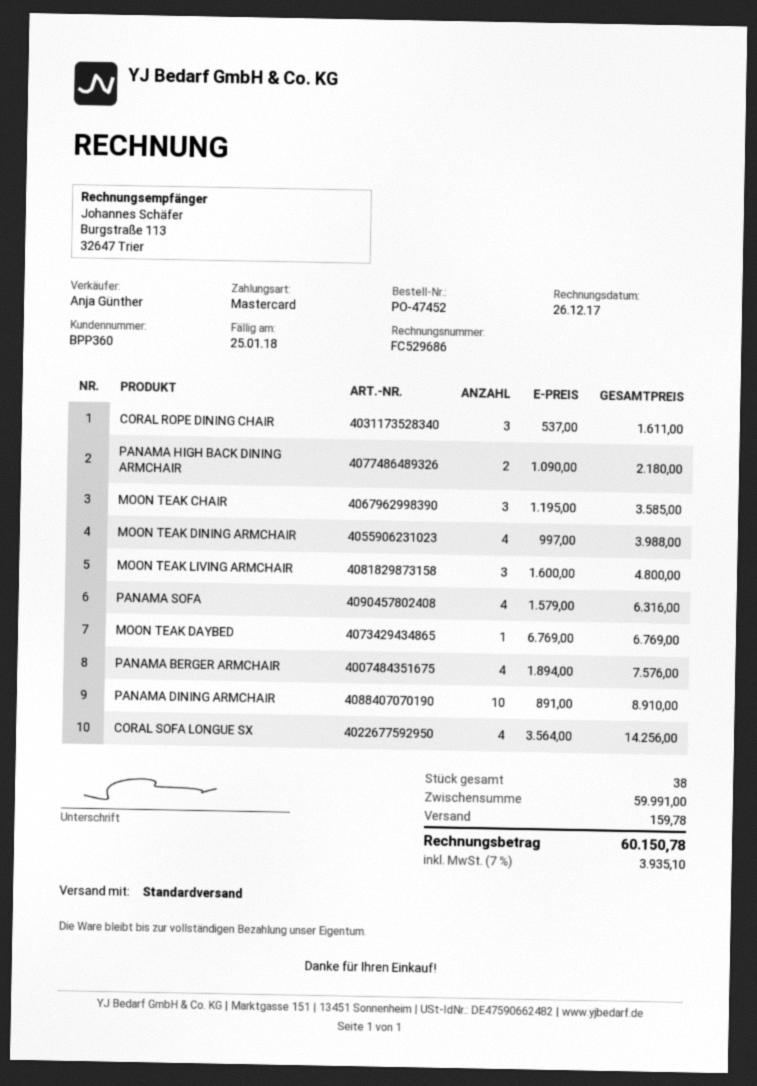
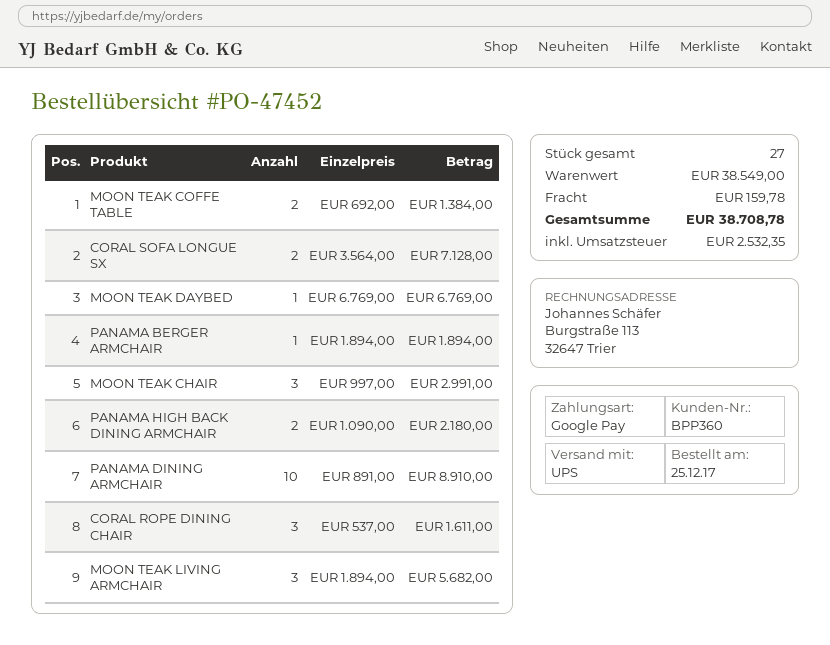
payment method: Mastercard -> Google Pay
shipping method: standard -> UPS
MOON TEAK CHAIR: 3 x 1195.00 = 3585.00 -> 3 x 997.00 = 2991.00
MOON TEAK DINING ARMCHAIR: 4 x 997.00 = 3988.00 -> none
MOON TEAK LIVING ARMCHAIR: 3 x 1600.00 = 4800.00 -> 3 x 1894.00 = 5682.00
PANAMA SOFA: 4 x 1579.00 = 6316.00 -> none
PANAMA BERGER ARMCHAIR: 4 x 1894.00 = 7576.00 -> 1 x 1894.00 = 1894.00
CORAL SOFA LONGUE SX: 4 x 3564.00 = 14256.00 -> 2 x 3564.00 = 7128.00
MOON TEAK COFFE TABLE: none -> 2 x 692.00 = 1384.00
total quantity: 38 -> 27
subtotal: 59991.00 -> 38549.00
tax: 3935.10 -> 2532.35
total: 60150.78 -> 38708.78

